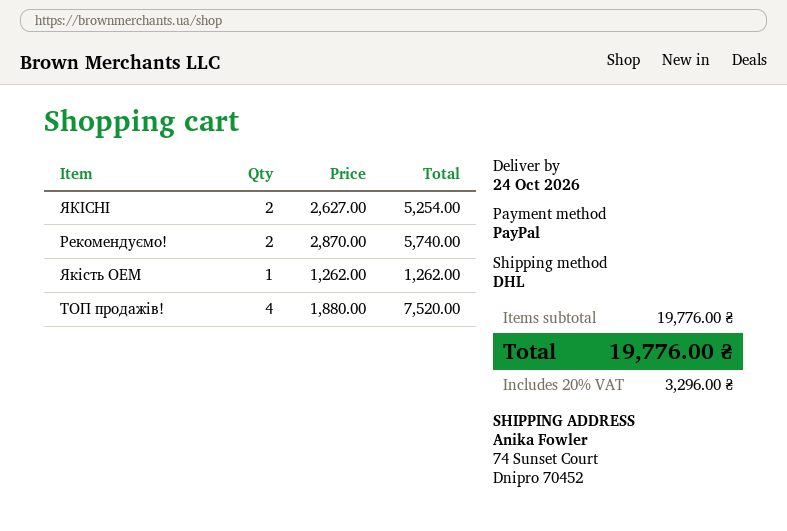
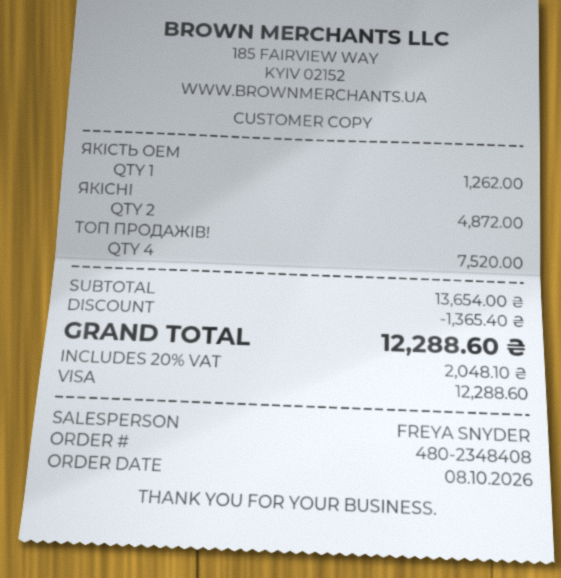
payment method: PayPal -> Visa
ЯКІСНІ: 2 for 5254.00 -> 2 for 4872.00
Рекомендуємо!: 2 for 5740.00 -> none
subtotal: 19776.00 -> 13654.00
discount: none -> 1365.40
tax: 20% = 3296.00 -> 20% = 2048.10
total: 19776.00 -> 12288.60

